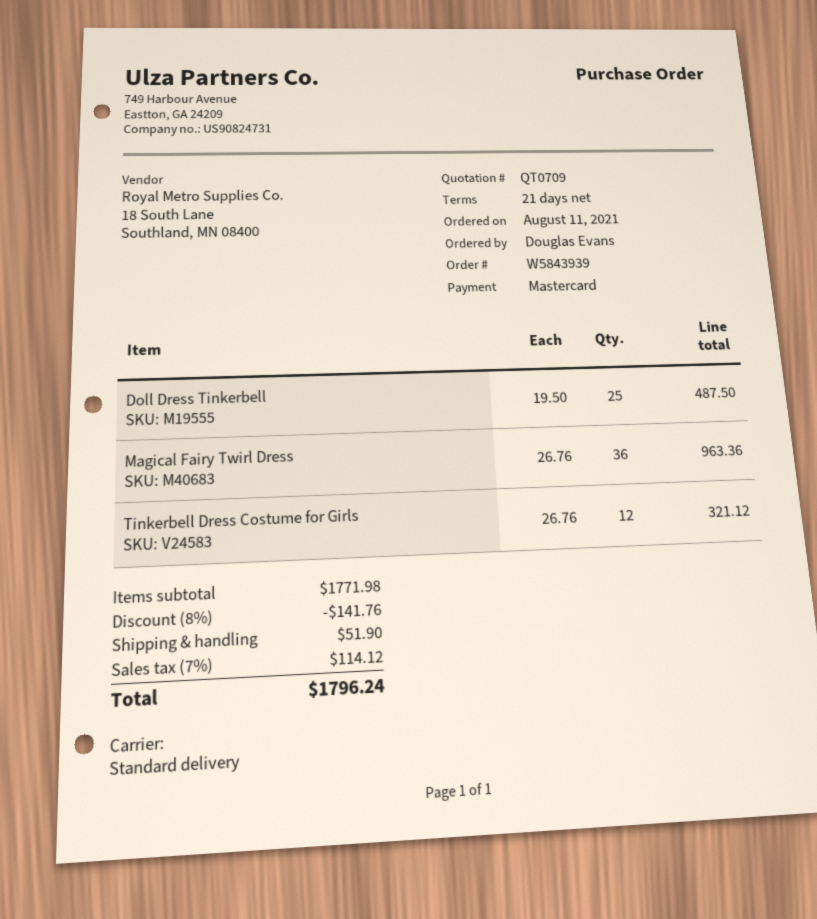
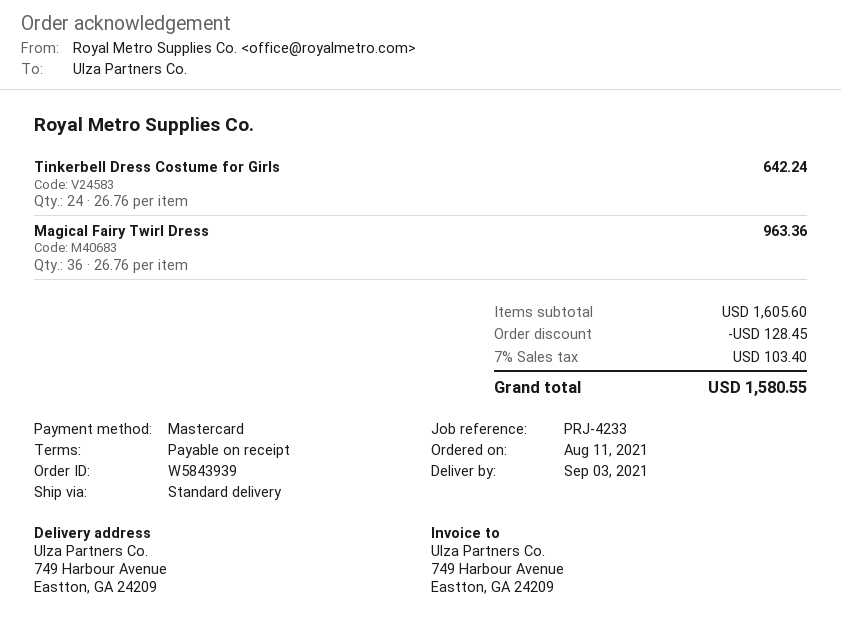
payment terms: 21 days -> on receipt
Doll Dress Tinkerbell: 25 x 19.50 = 487.50 -> none
Tinkerbell Dress Costume for Girls: 12 x 26.76 = 321.12 -> 24 x 26.76 = 642.24
subtotal: 1771.98 -> 1605.60
discount: 141.76 -> 128.45
shipping: 51.90 -> none
tax: 7% = 114.12 -> 7% = 103.40
total: 1796.24 -> 1580.55

